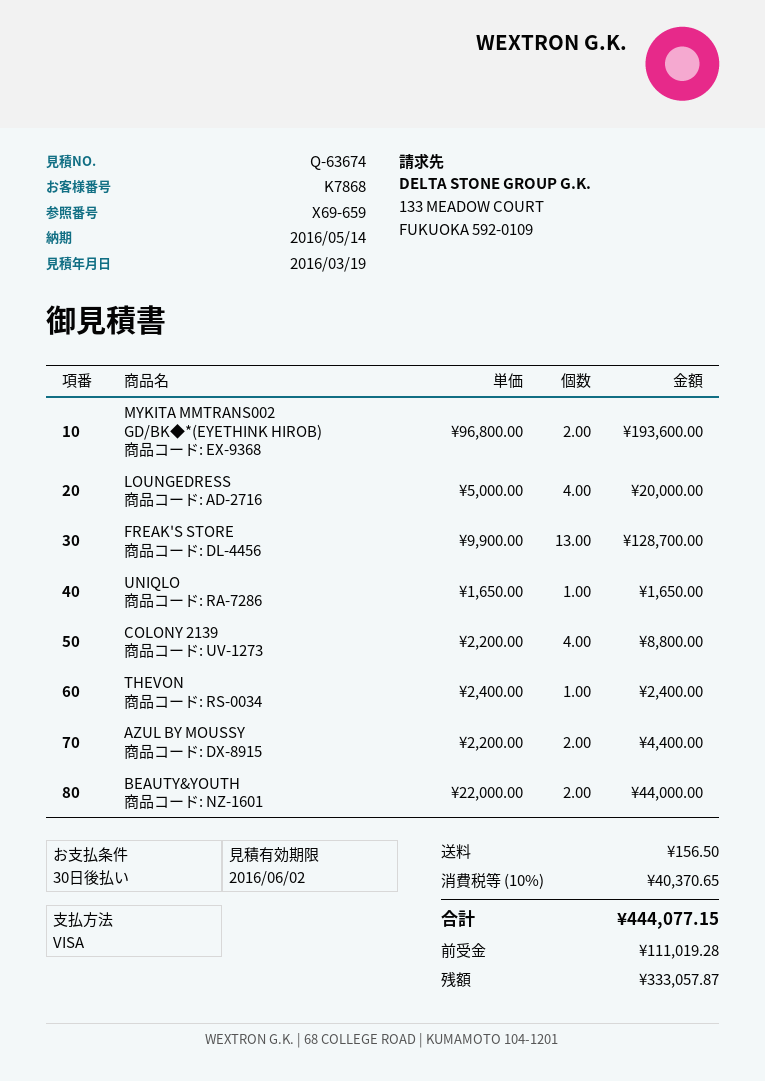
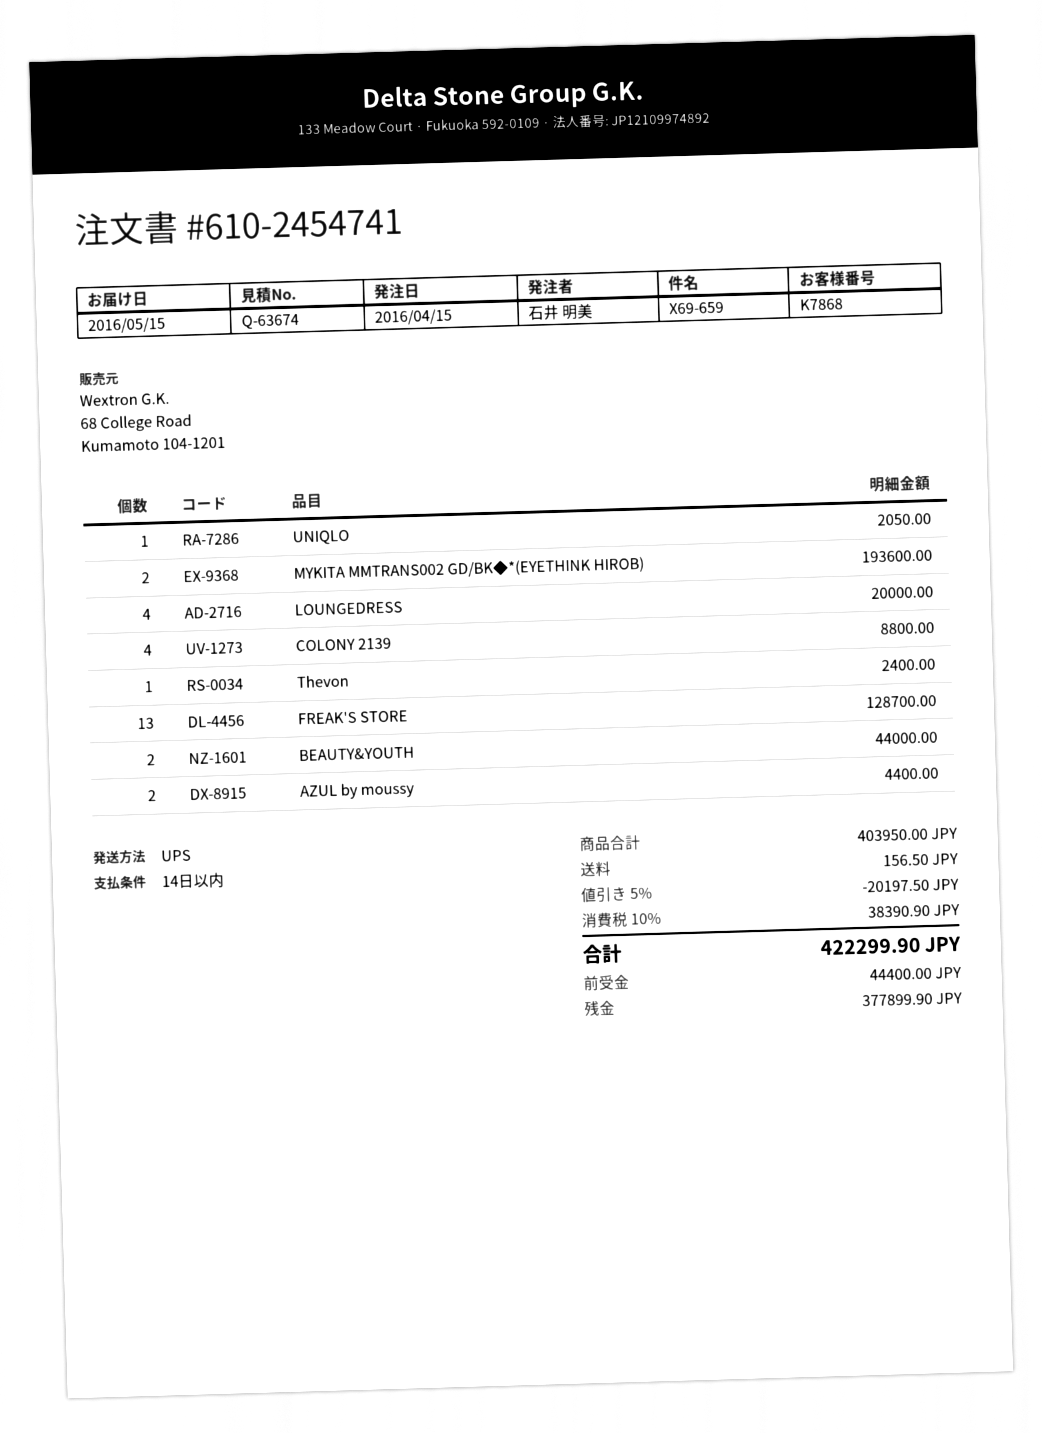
delivery date: 2016-05-14 -> 2016-05-15
payment terms: 30 days -> 14 days
UNIQLO: 1 for 1650.00 -> 1 for 2050.00
discount: none -> 5% = 20197.50
tax: 10% = 40370.65 -> 10% = 38390.90
total: 444077.15 -> 422299.90
deposit: 111019.28 -> 44400.00
balance: 333057.87 -> 377899.90

